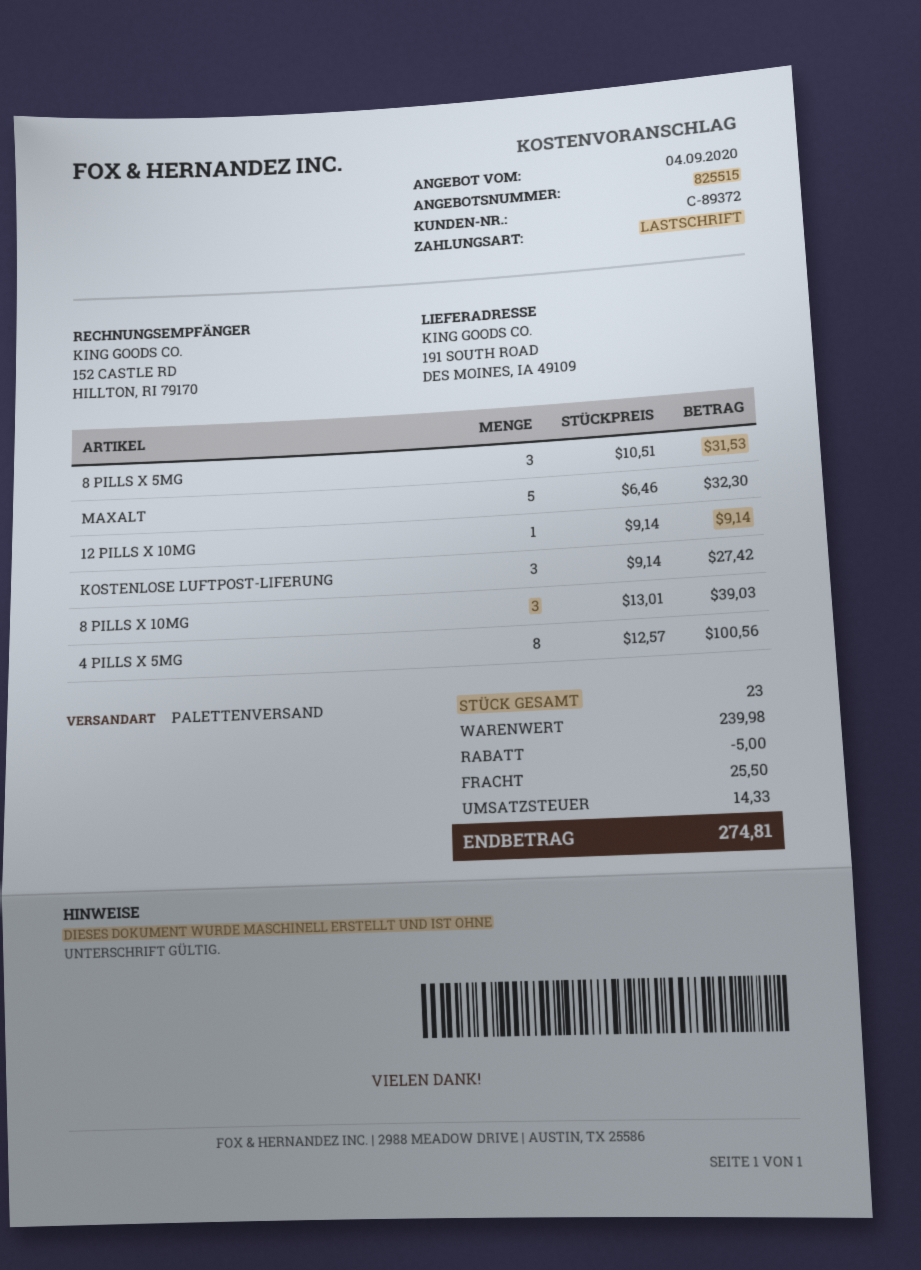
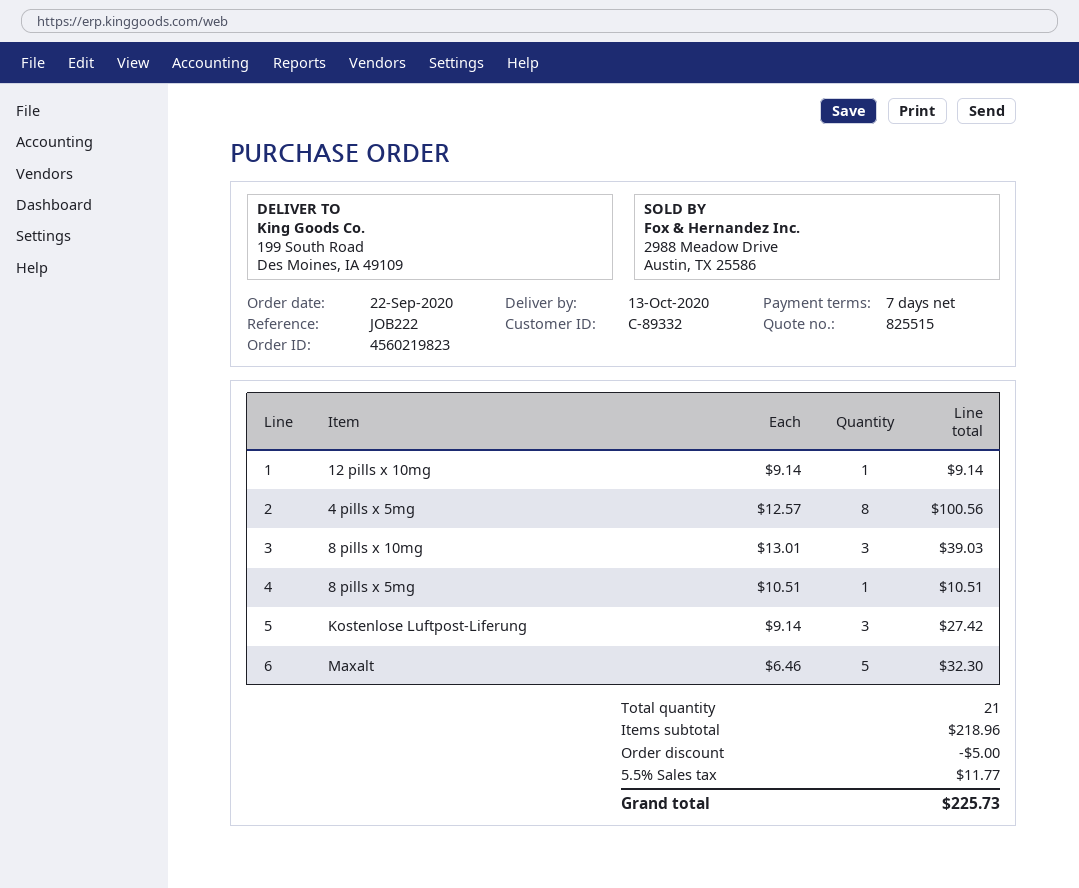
customer number: C-89372 -> C-89332
ship to: 191 SOUTH ROAD, DES MOINES, IA 49109 -> 199 South Road, Des Moines, IA 49109
8 PILLS X 5MG: 3 x 10.51 = 31.53 -> 1 x 10.51 = 10.51
total quantity: 23 -> 21
subtotal: 239.98 -> 218.96
shipping: 25.50 -> none
tax: 14.33 -> 11.77
total: 274.81 -> 225.73

